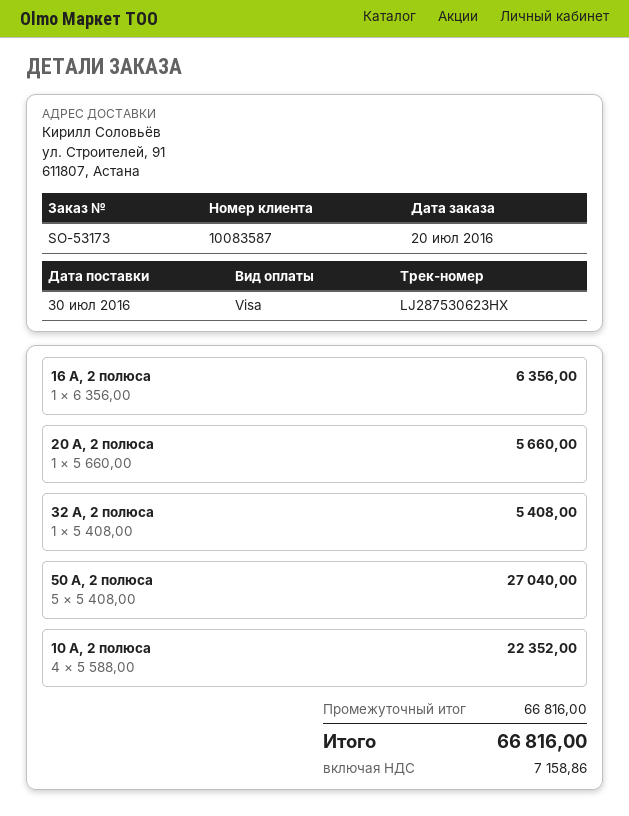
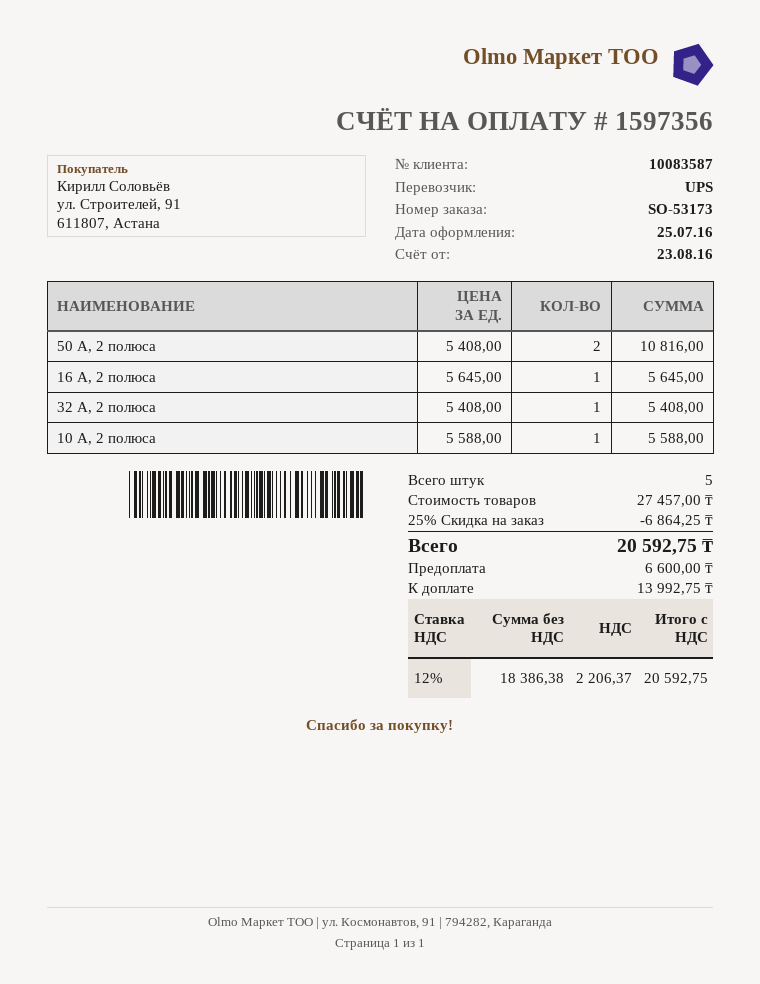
order date: 2016-07-20 -> 2016-07-25
16 А, 2 полюса: 1 x 6356.00 = 6356.00 -> 1 x 5645.00 = 5645.00
20 А, 2 полюса: 1 x 5660.00 = 5660.00 -> none
50 А, 2 полюса: 5 x 5408.00 = 27040.00 -> 2 x 5408.00 = 10816.00
10 А, 2 полюса: 4 x 5588.00 = 22352.00 -> 1 x 5588.00 = 5588.00
subtotal: 66816.00 -> 27457.00
discount: none -> 25% = 6864.25
tax: 7158.86 -> 2206.37
total: 66816.00 -> 20592.75

